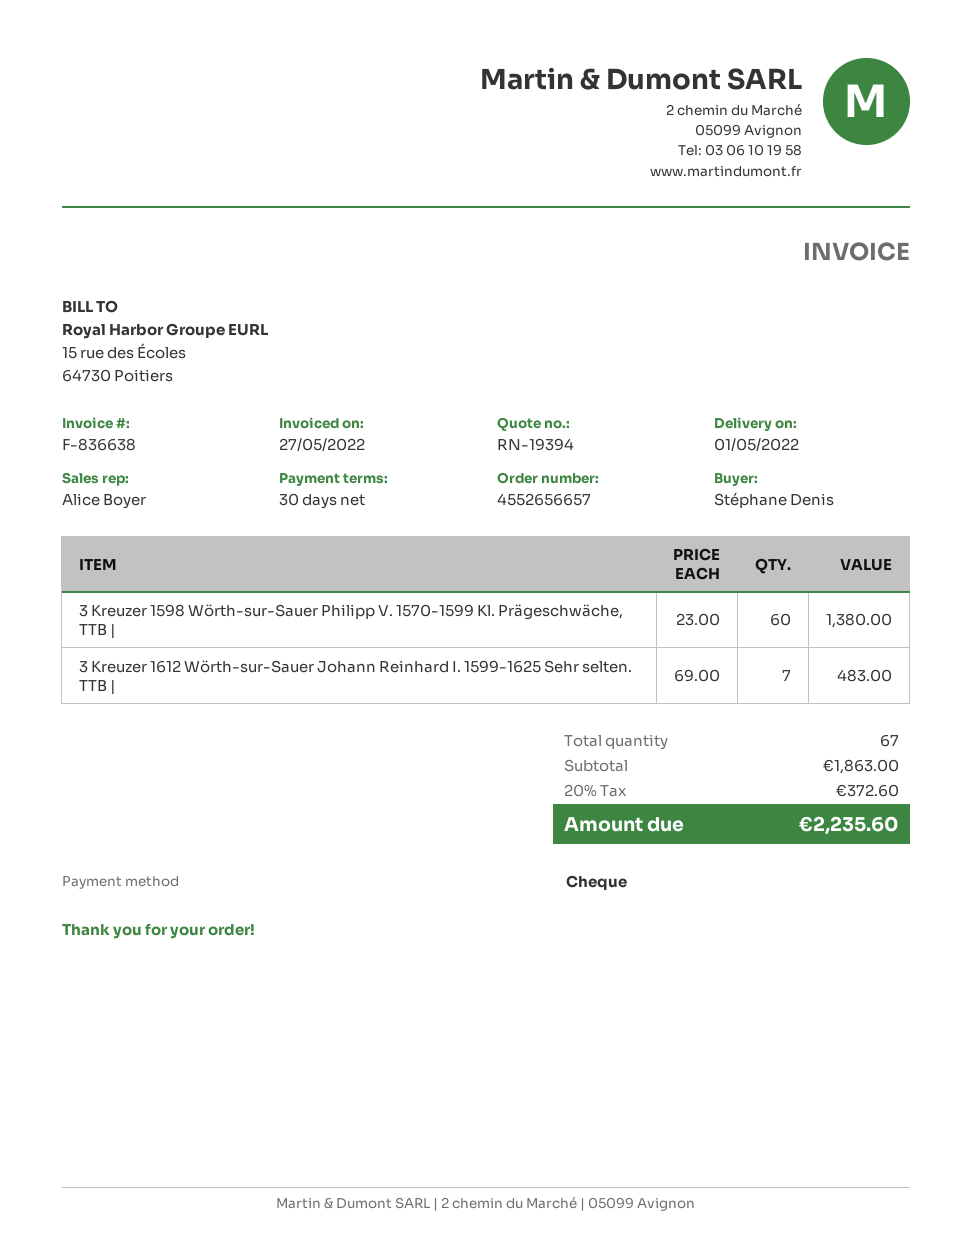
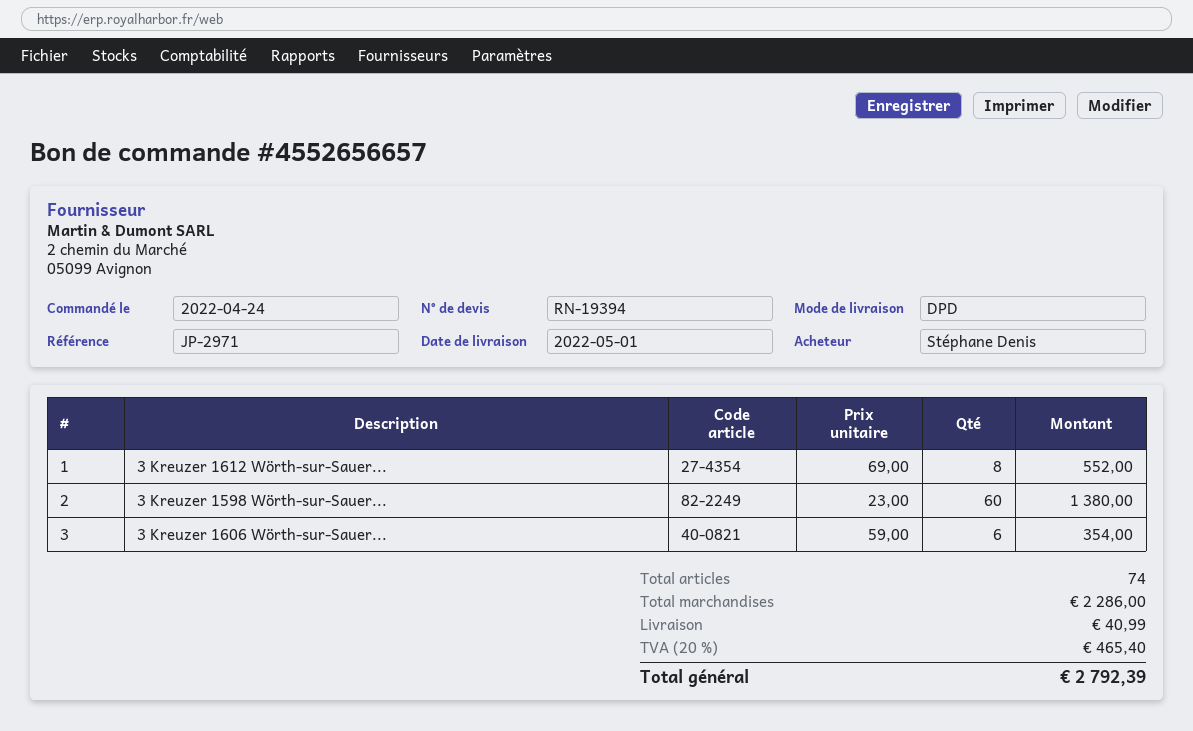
3 Kreuzer 1612 Wörth-sur-Sauer Johann Reinhard I. 1599-1625 Sehr selten. TTB |: 7 x 69.00 = 483.00 -> 8 x 69.00 = 552.00
3 Kreuzer 1606 Wörth-sur-Sauer...: none -> 6 x 59.00 = 354.00
total quantity: 67 -> 74
subtotal: 1863.00 -> 2286.00
shipping: none -> 40.99
tax: 20% = 372.60 -> 20% = 465.40
total: 2235.60 -> 2792.39

